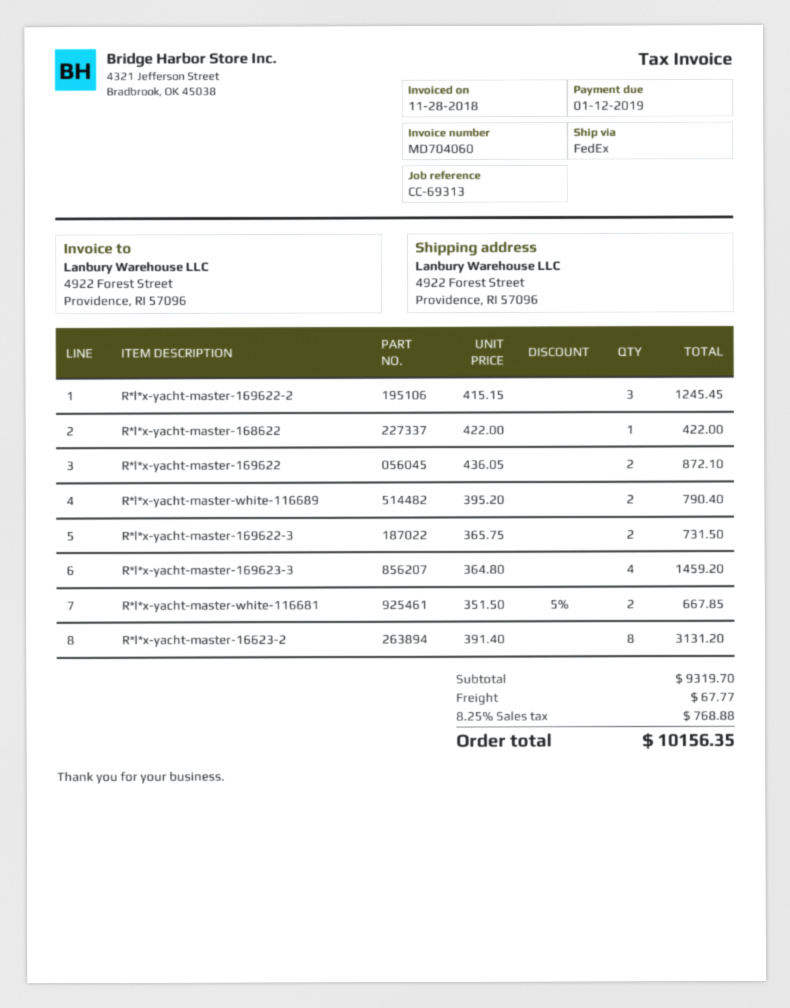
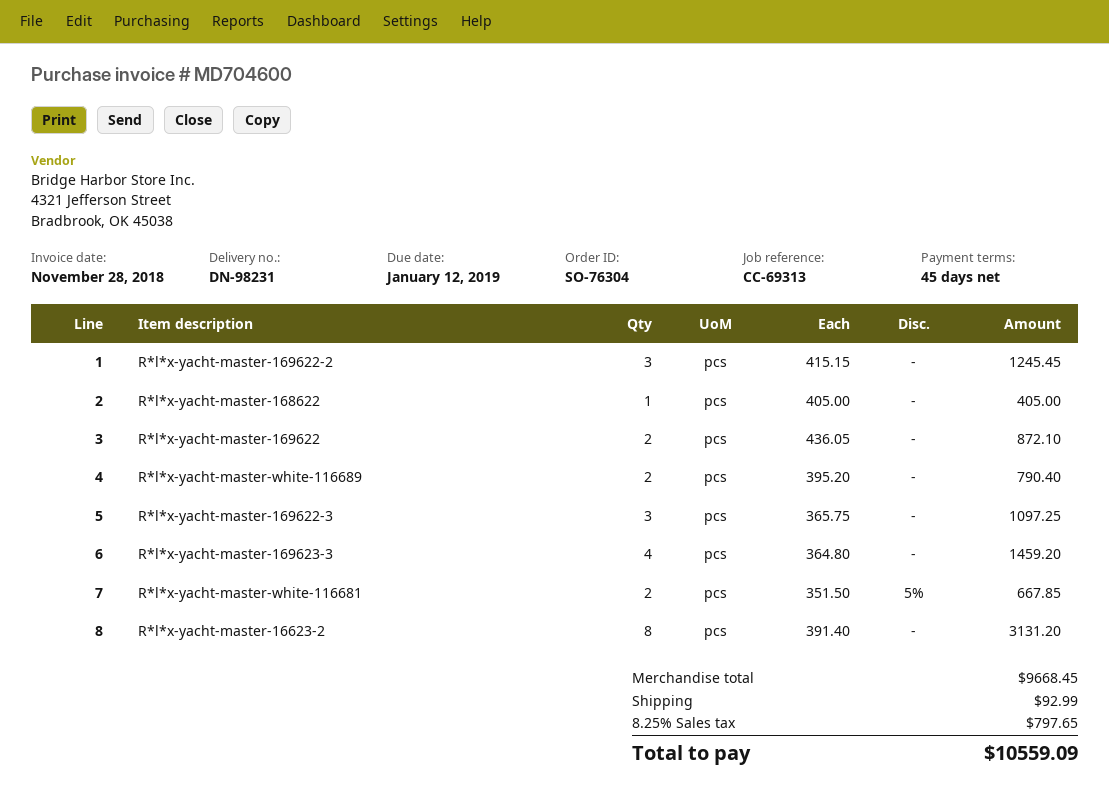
invoice number: MD704060 -> MD704600
R*l*x-yacht-master-168622: 1 x 422.00 = 422.00 -> 1 x 405.00 = 405.00
R*l*x-yacht-master-169622-3: 2 x 365.75 = 731.50 -> 3 x 365.75 = 1097.25
subtotal: 9319.70 -> 9668.45
shipping: 67.77 -> 92.99
tax: 8.25% = 768.88 -> 8.25% = 797.65
total: 10156.35 -> 10559.09

